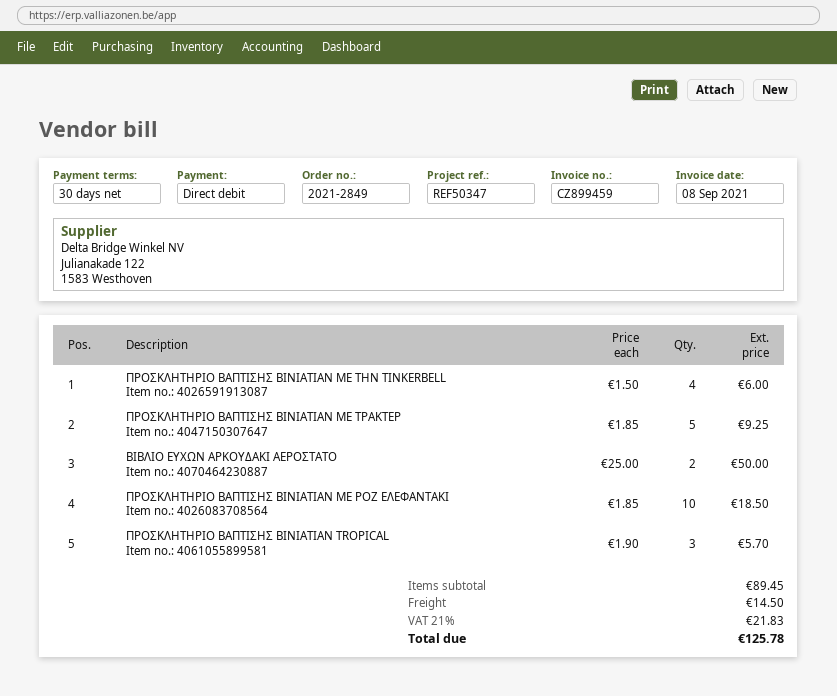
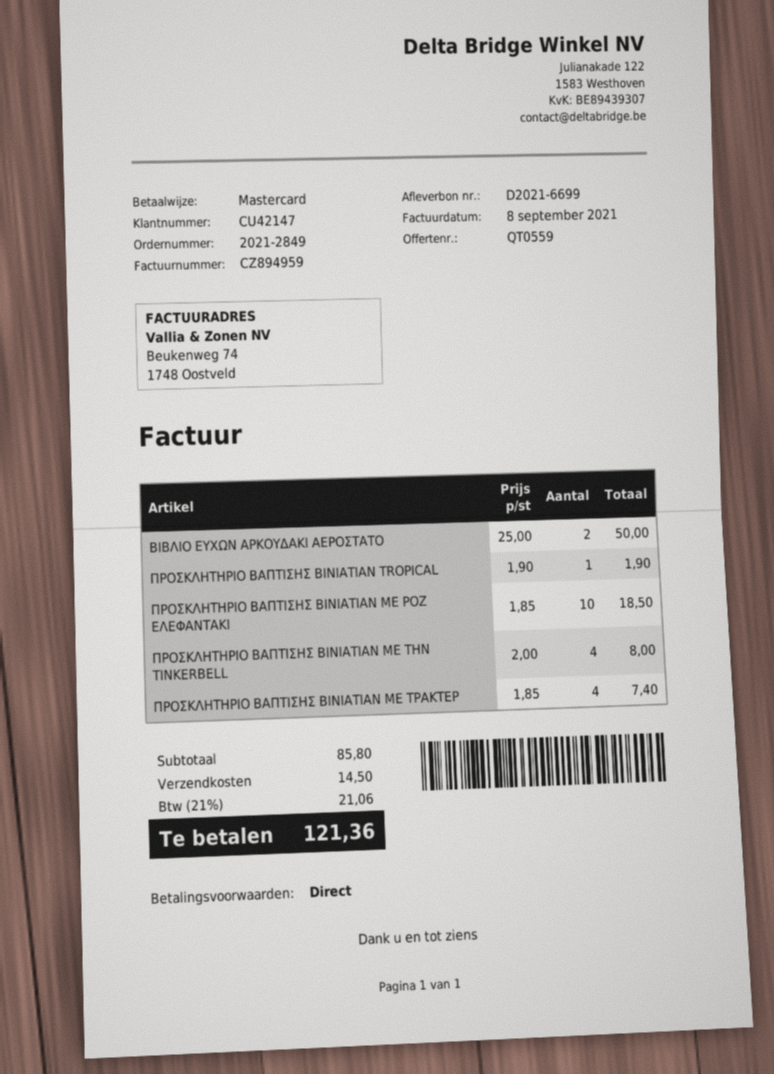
invoice number: CZ899459 -> CZ894959
payment terms: 30 days -> on receipt
payment method: direct debit -> Mastercard
ΠΡΟΣΚΛΗΤΗΡΙΟ ΒΑΠΤΙΣΗΣ BINIATIAN ΜΕ ΤΗΝ TINKERBELL: 4 x 1.50 = 6.00 -> 4 x 2.00 = 8.00
ΠΡΟΣΚΛΗΤΗΡΙΟ ΒΑΠΤΙΣΗΣ BINIATIAN ΜΕ ΤΡΑΚΤΕΡ: 5 x 1.85 = 9.25 -> 4 x 1.85 = 7.40
ΠΡΟΣΚΛΗΤΗΡΙΟ ΒΑΠΤΙΣΗΣ BINIATIAN TROPICAL: 3 x 1.90 = 5.70 -> 1 x 1.90 = 1.90
subtotal: 89.45 -> 85.80
tax: 21% = 21.83 -> 21% = 21.06
total: 125.78 -> 121.36

